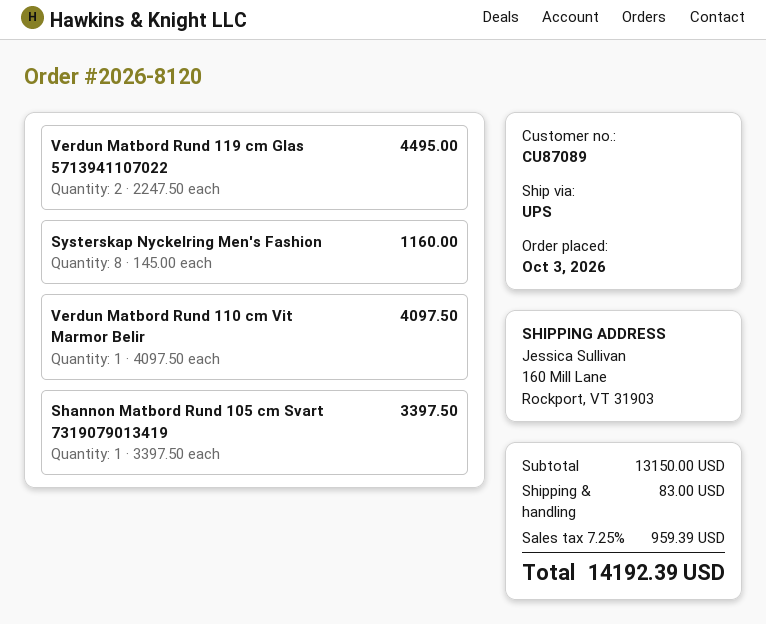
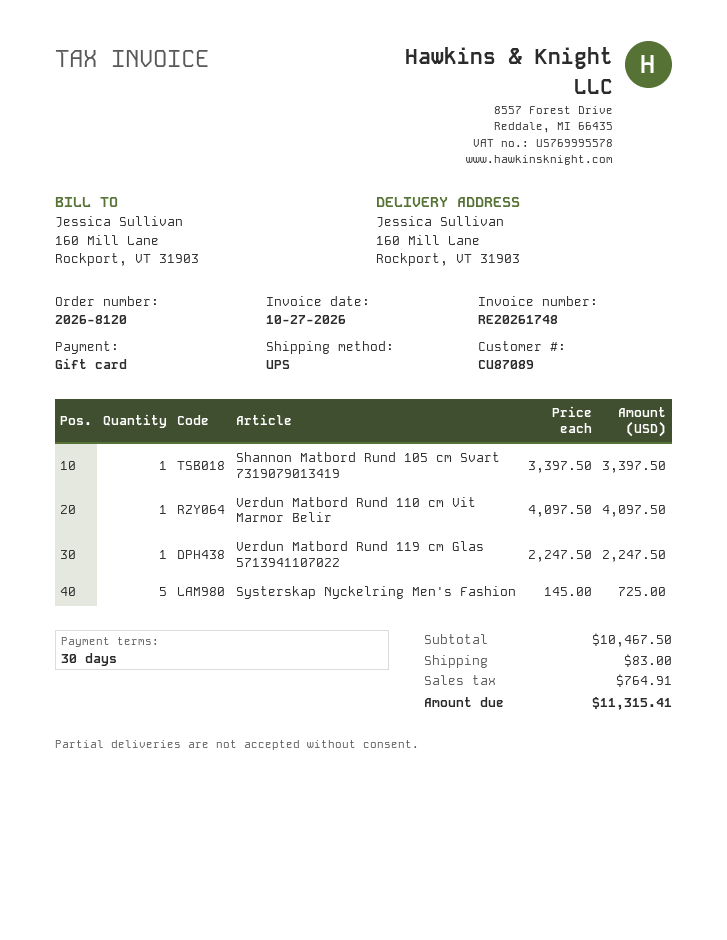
Verdun Matbord Rund 119 cm Glas 5713941107022: 2 x 2247.50 = 4495.00 -> 1 x 2247.50 = 2247.50
Systerskap Nyckelring Men's Fashion: 8 x 145.00 = 1160.00 -> 5 x 145.00 = 725.00
subtotal: 13150.00 -> 10467.50
tax: 959.39 -> 764.91
total: 14192.39 -> 11315.41

